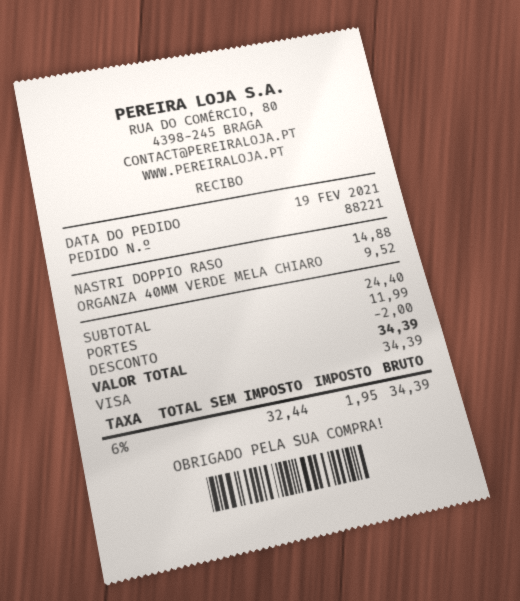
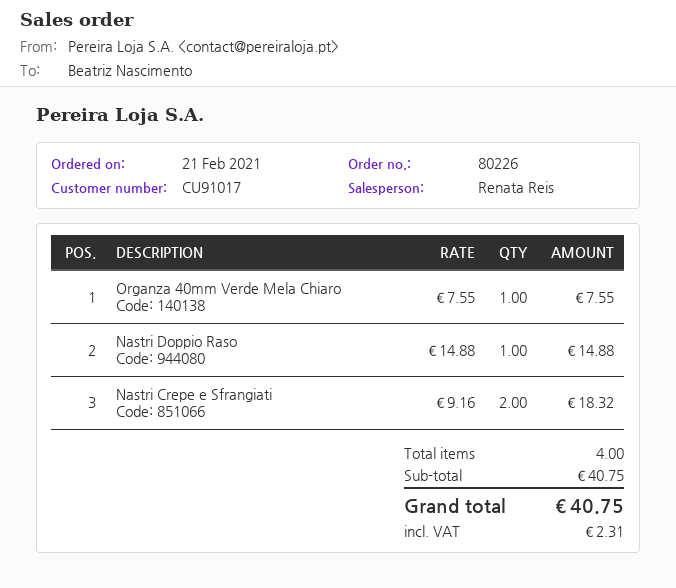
order number: 88221 -> 80226
order date: 2021-02-19 -> 2021-02-21
ORGANZA 40MM VERDE MELA CHIARO: 1 x 9.52 = 9.52 -> 1 x 7.55 = 7.55
Nastri Crepe e Sfrangiati: none -> 2 x 9.16 = 18.32
subtotal: 24.40 -> 40.75
discount: 2.00 -> none
shipping: 11.99 -> none
tax: 1.95 -> 2.31
total: 34.39 -> 40.75

